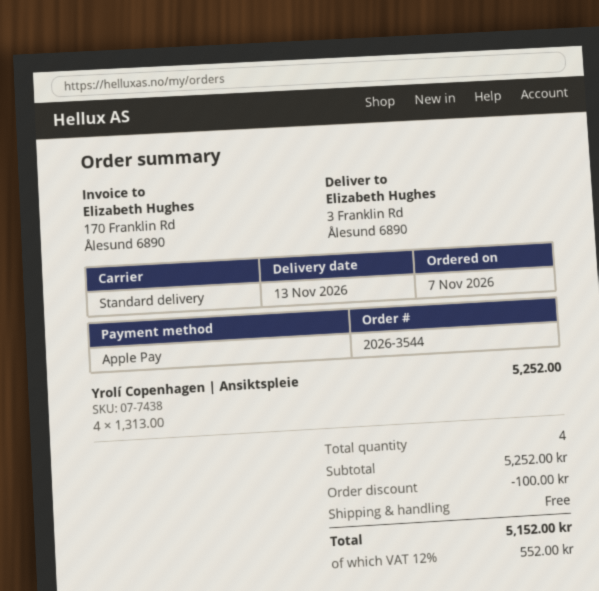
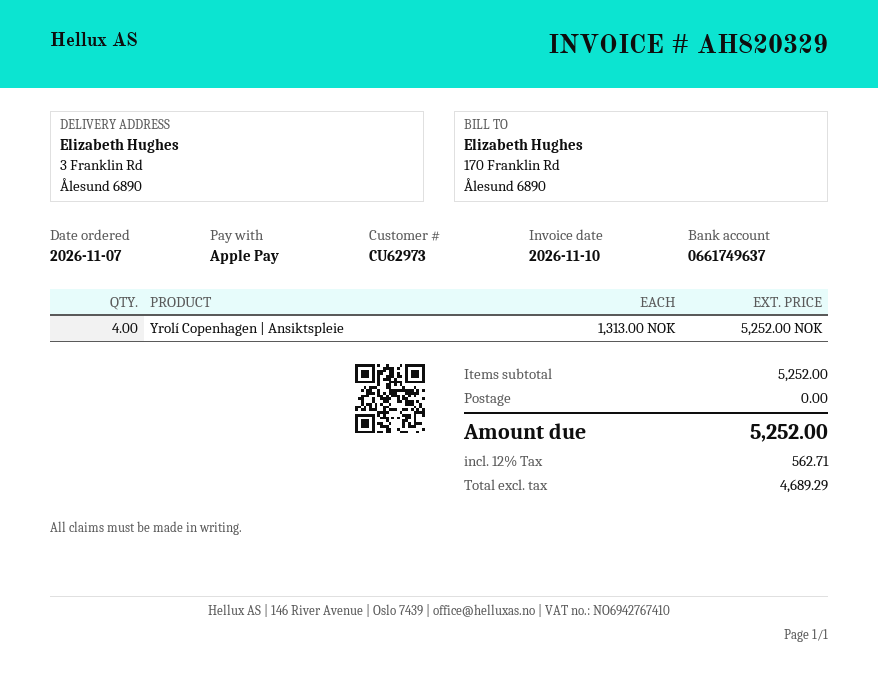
discount: 100.00 -> none
tax: 12% = 552.00 -> 12% = 562.71
total: 5152.00 -> 5252.00

